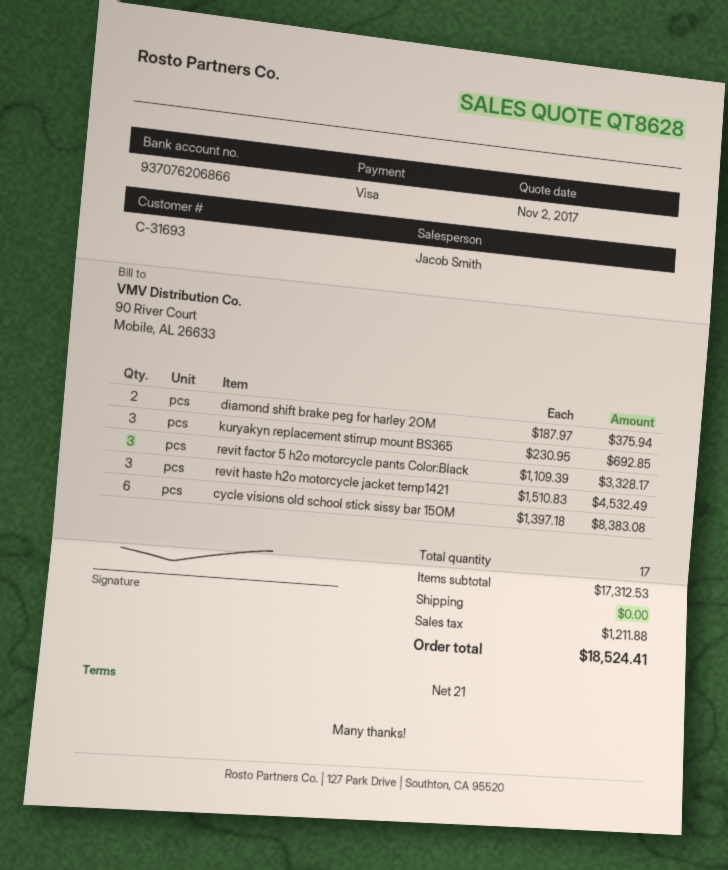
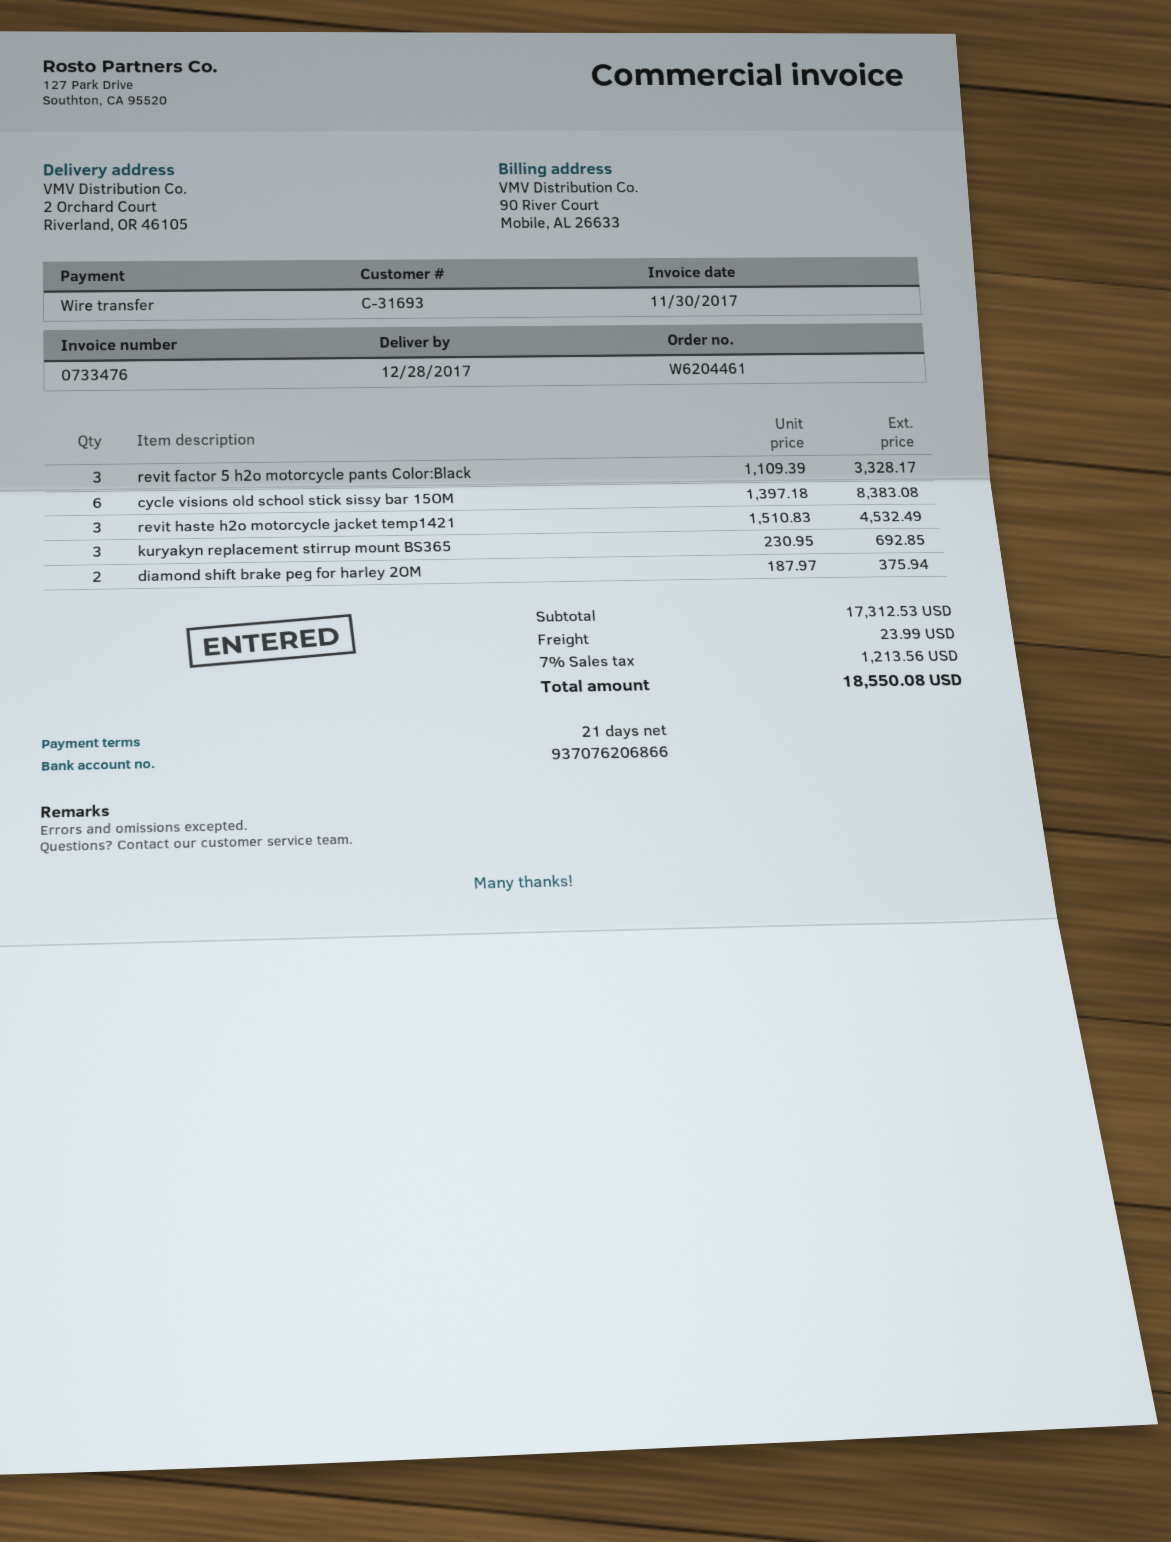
payment method: Visa -> bank transfer
shipping: 0.00 -> 23.99
tax: 1211.88 -> 1213.56
total: 18524.41 -> 18550.08

